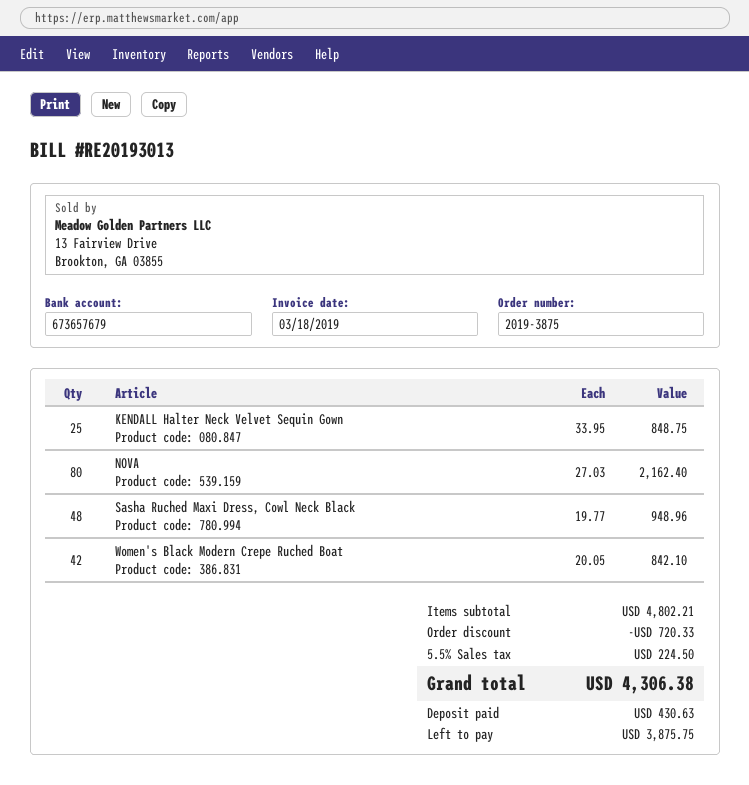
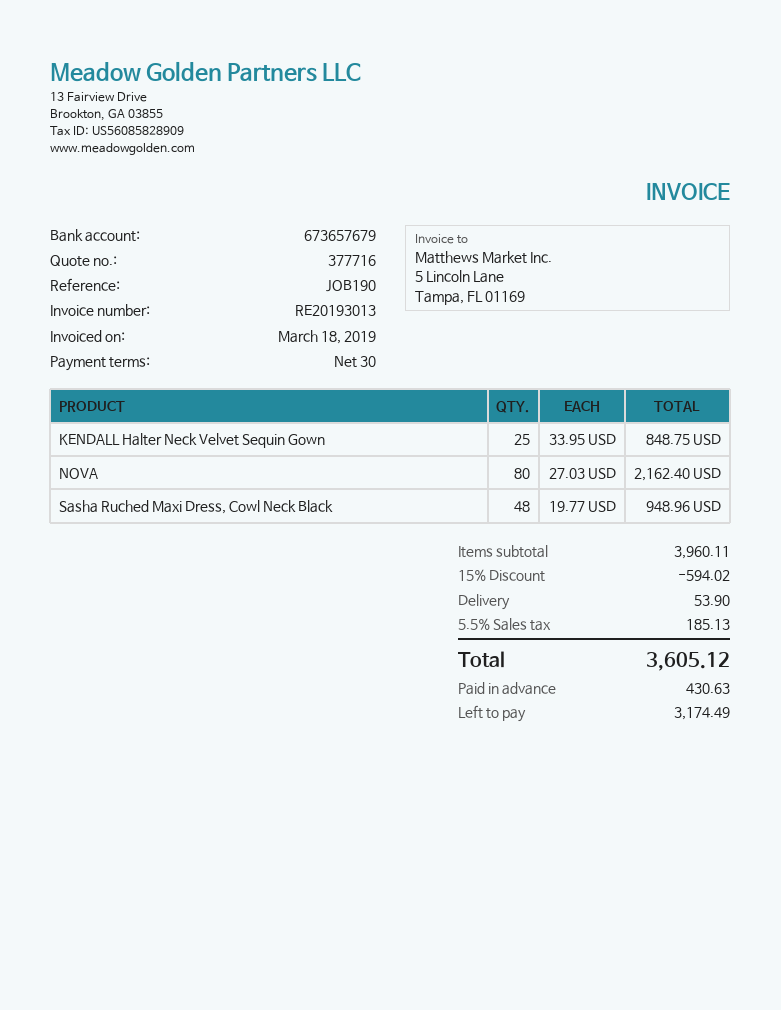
Women's Black Modern Crepe Ruched Boat: 42 x 20.05 = 842.10 -> none
subtotal: 4802.21 -> 3960.11
discount: 720.33 -> 594.02
shipping: none -> 53.90
tax: 5.5% = 224.50 -> 5.5% = 185.13
total: 4306.38 -> 3605.12
balance: 3875.75 -> 3174.49

